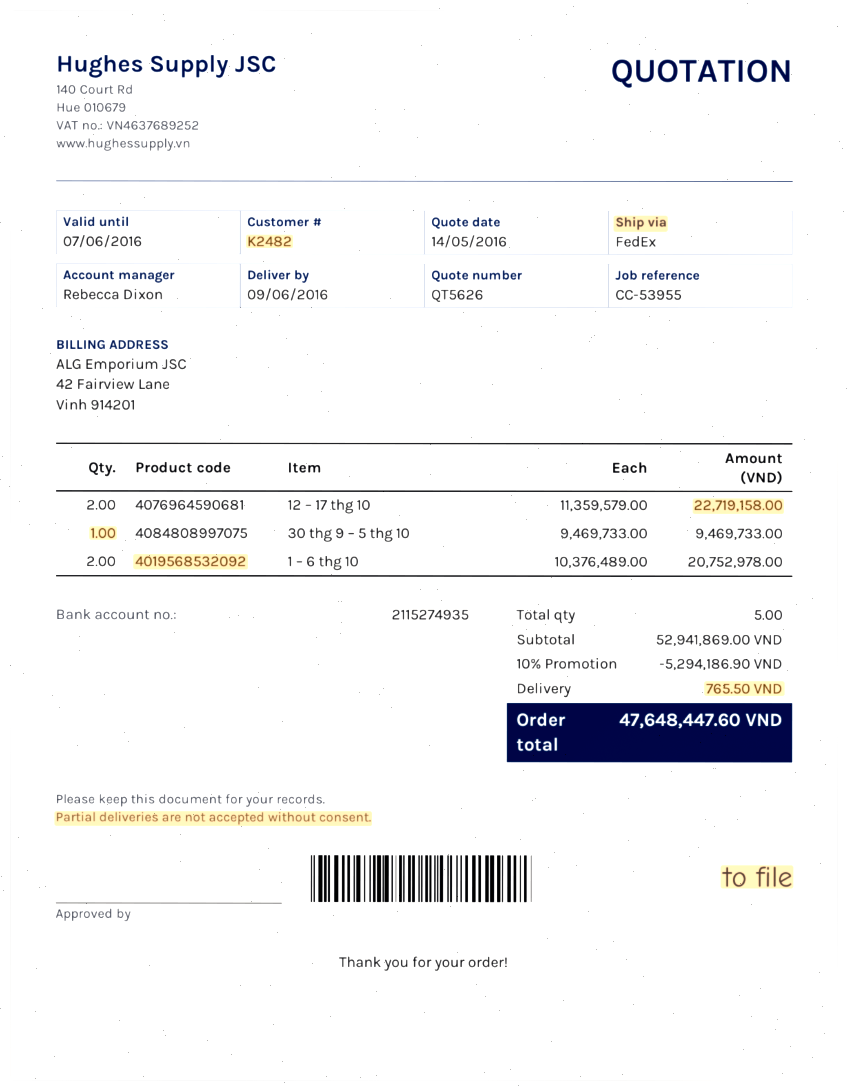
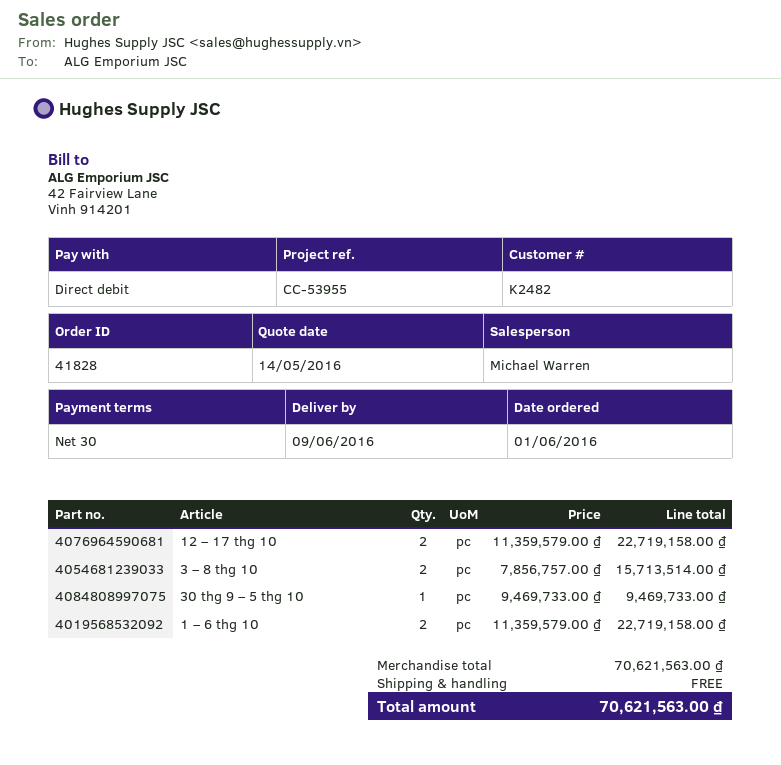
sales rep: Rebecca Dixon -> Michael Warren
1 – 6 thg 10: 2 x 10376489.00 = 20752978.00 -> 2 x 11359579.00 = 22719158.00
3 – 8 thg 10: none -> 2 x 7856757.00 = 15713514.00
subtotal: 52941869.00 -> 70621563.00
discount: 10% = 5294186.90 -> none
shipping: 765.50 -> 0.00
total: 47648447.60 -> 70621563.00

